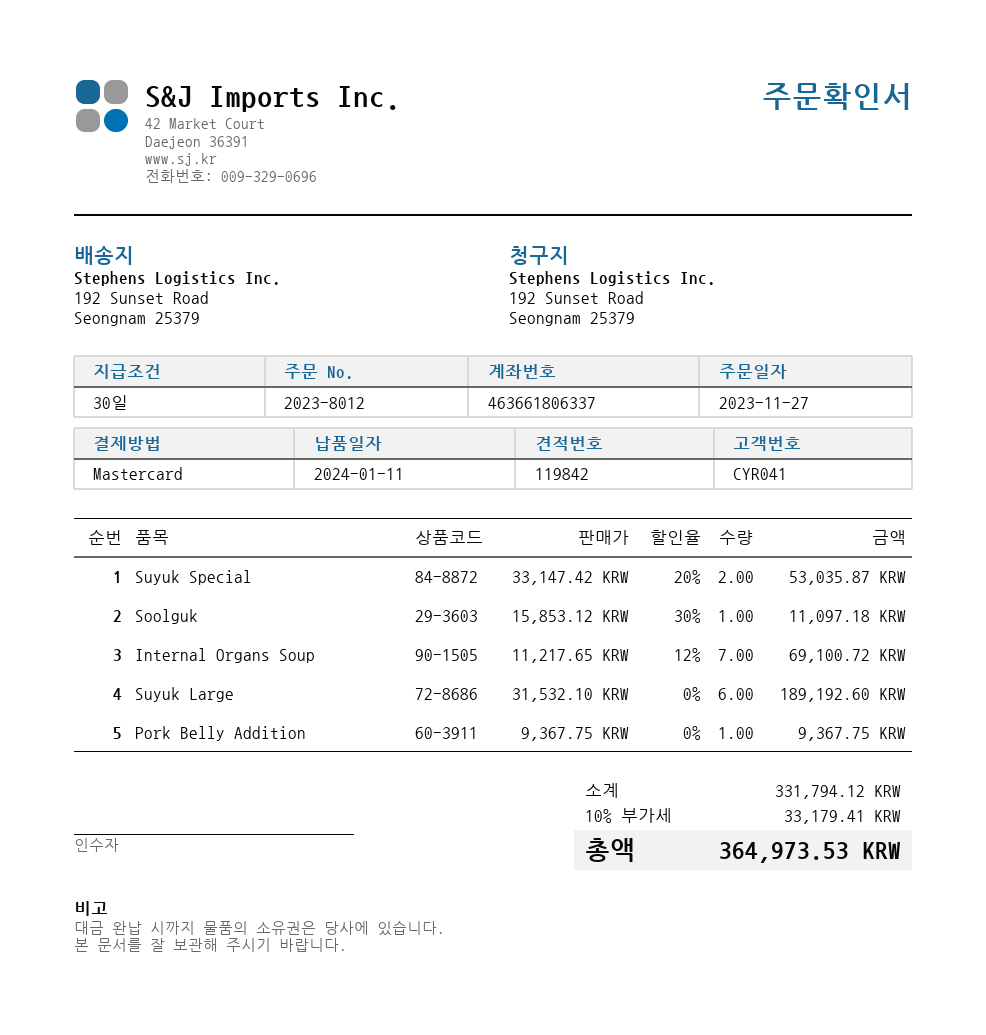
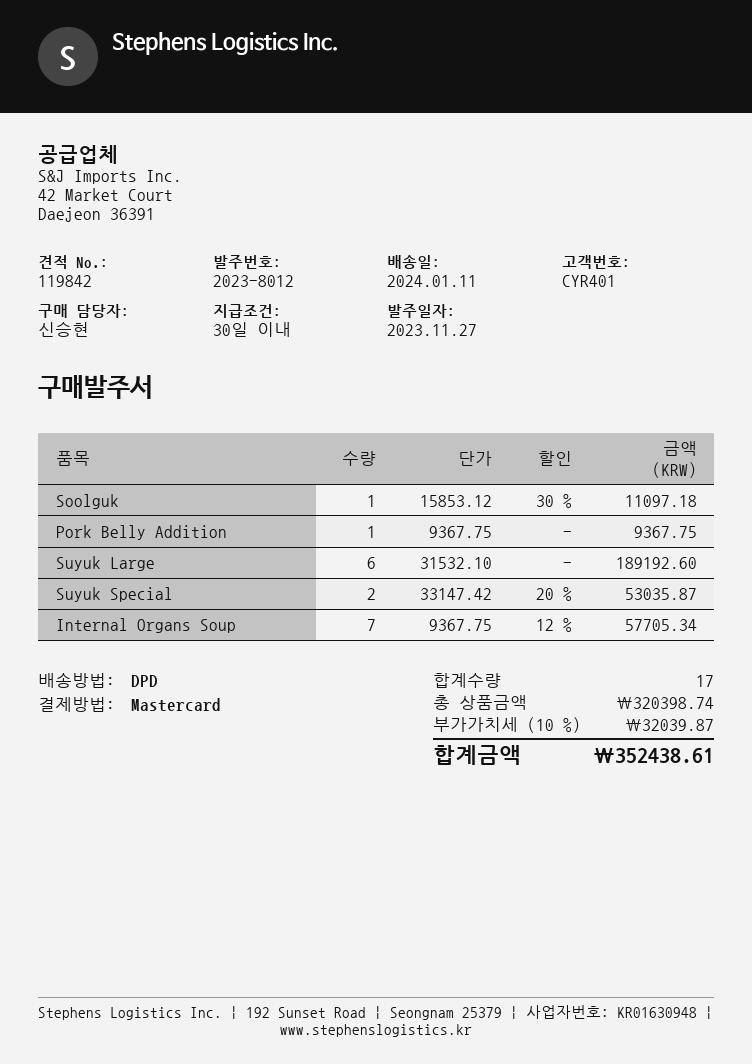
customer number: CYR041 -> CYR401
Internal Organs Soup: 7 x 11217.65 - 12% = 69100.72 -> 7 x 9367.75 - 12% = 57705.34
subtotal: 331794.12 -> 320398.74
tax: 10% = 33179.41 -> 10% = 32039.87
total: 364973.53 -> 352438.61

